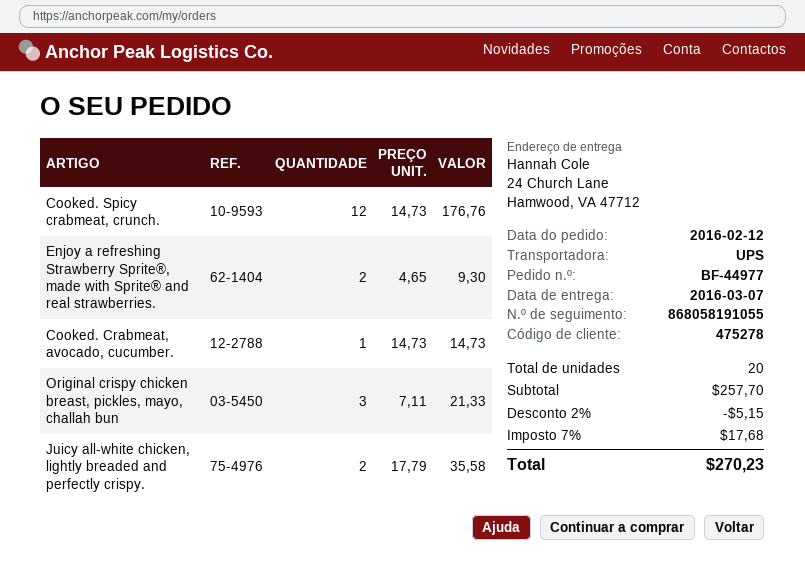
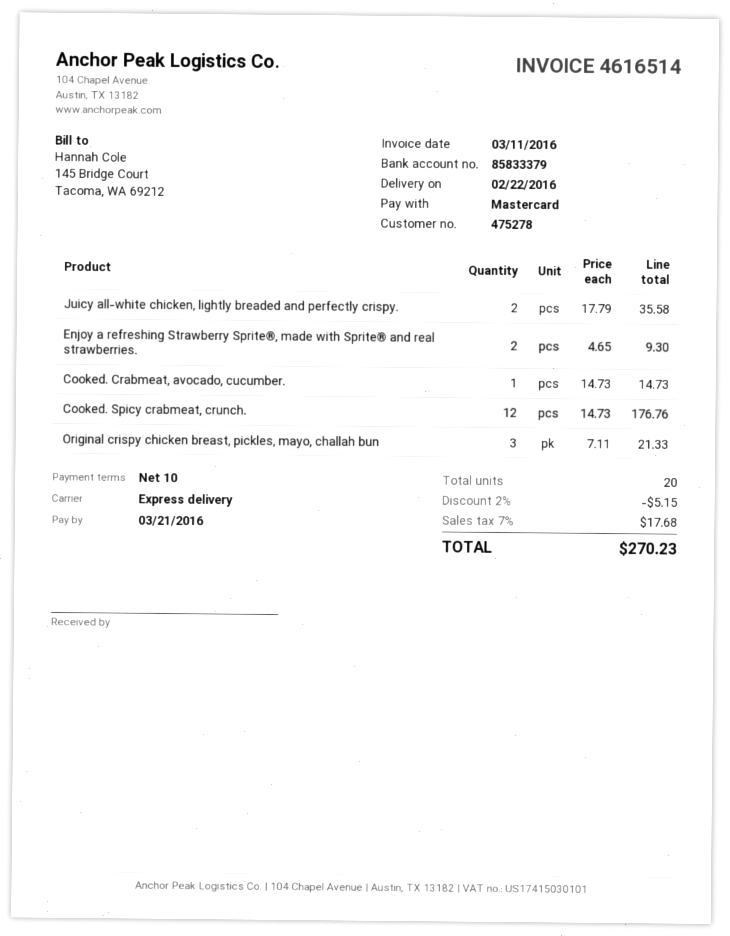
delivery date: 2016-03-07 -> 2016-02-22
shipping method: UPS -> express

